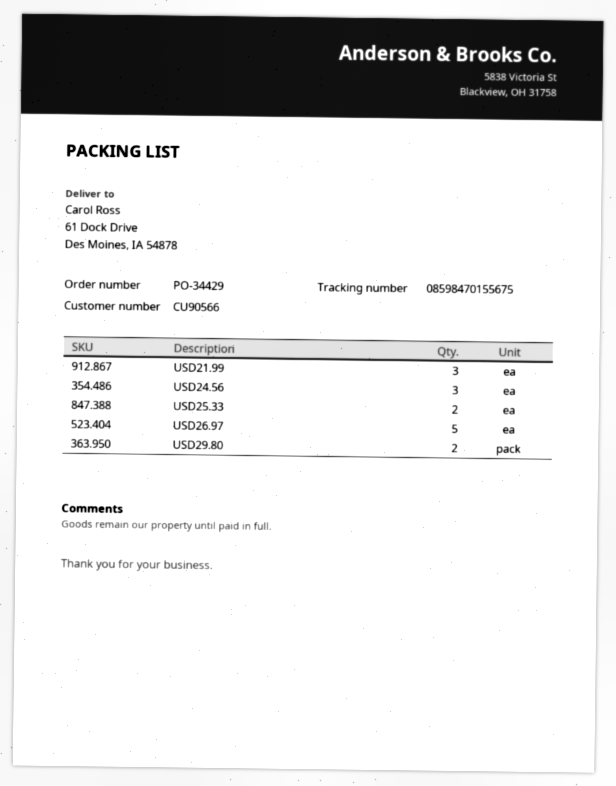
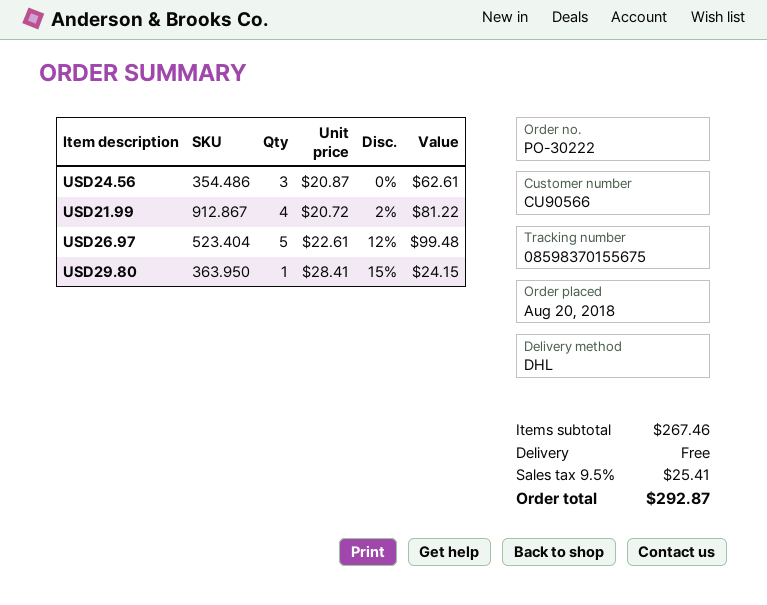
order number: PO-34429 -> PO-30222
tracking number: 08598470155675 -> 08598370155675
USD21.99: 3 -> 4
USD25.33: 2 -> none
USD29.80: 2 -> 1

